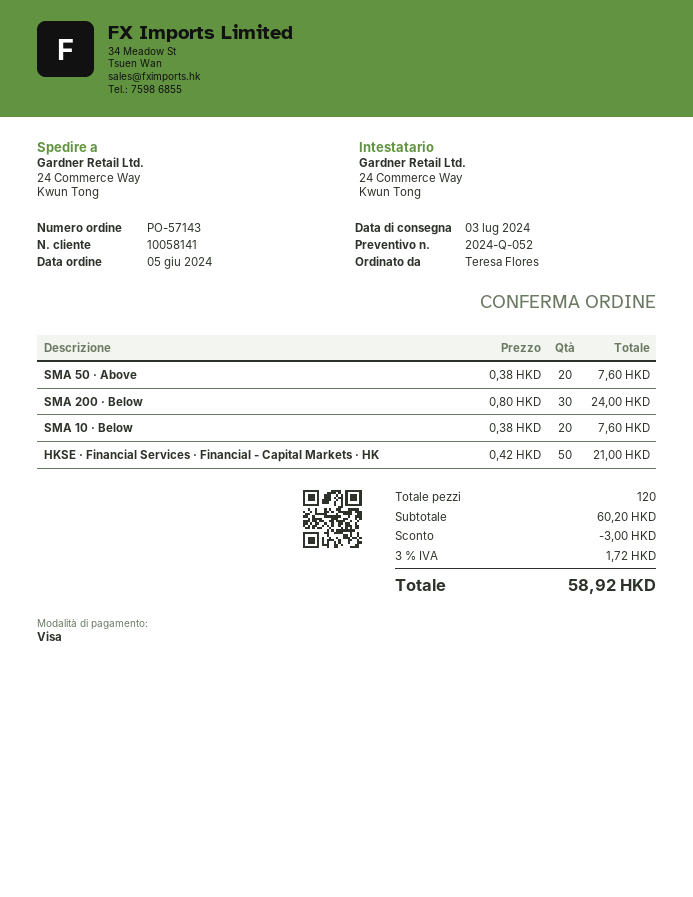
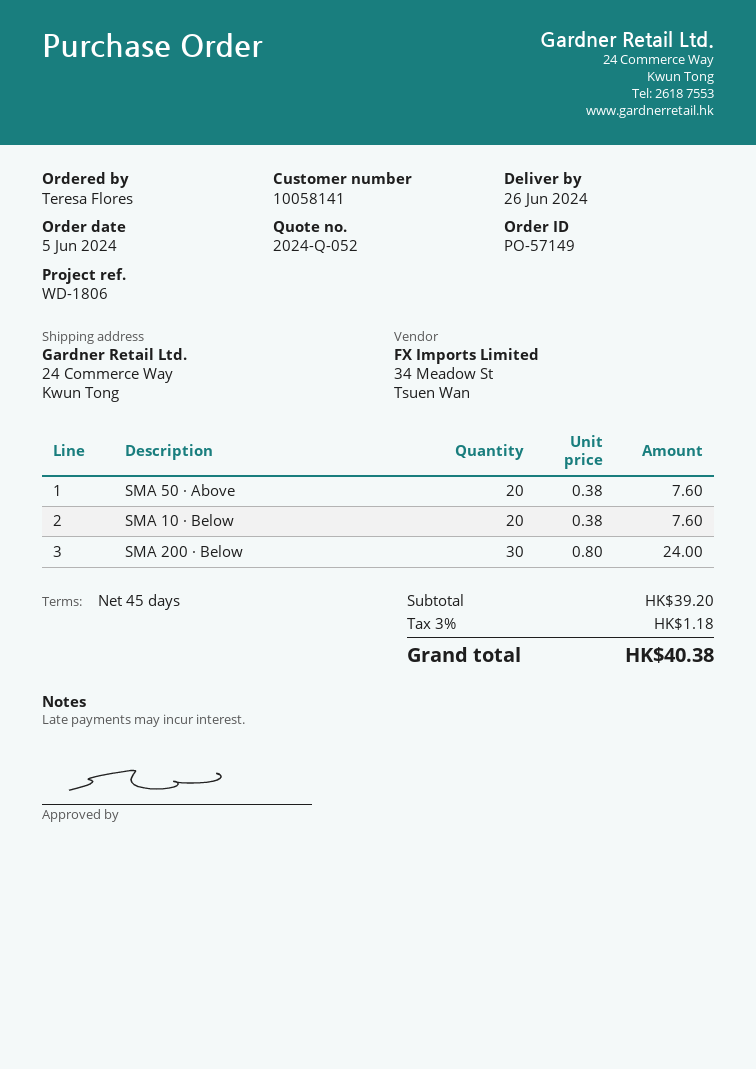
order number: PO-57143 -> PO-57149
delivery date: 2024-07-03 -> 2024-06-26
HKSE · Financial Services · Financial - Capital Markets · HK: 50 x 0.42 = 21.00 -> none
subtotal: 60.20 -> 39.20
discount: 3.00 -> none
tax: 3% = 1.72 -> 3% = 1.18
total: 58.92 -> 40.38

